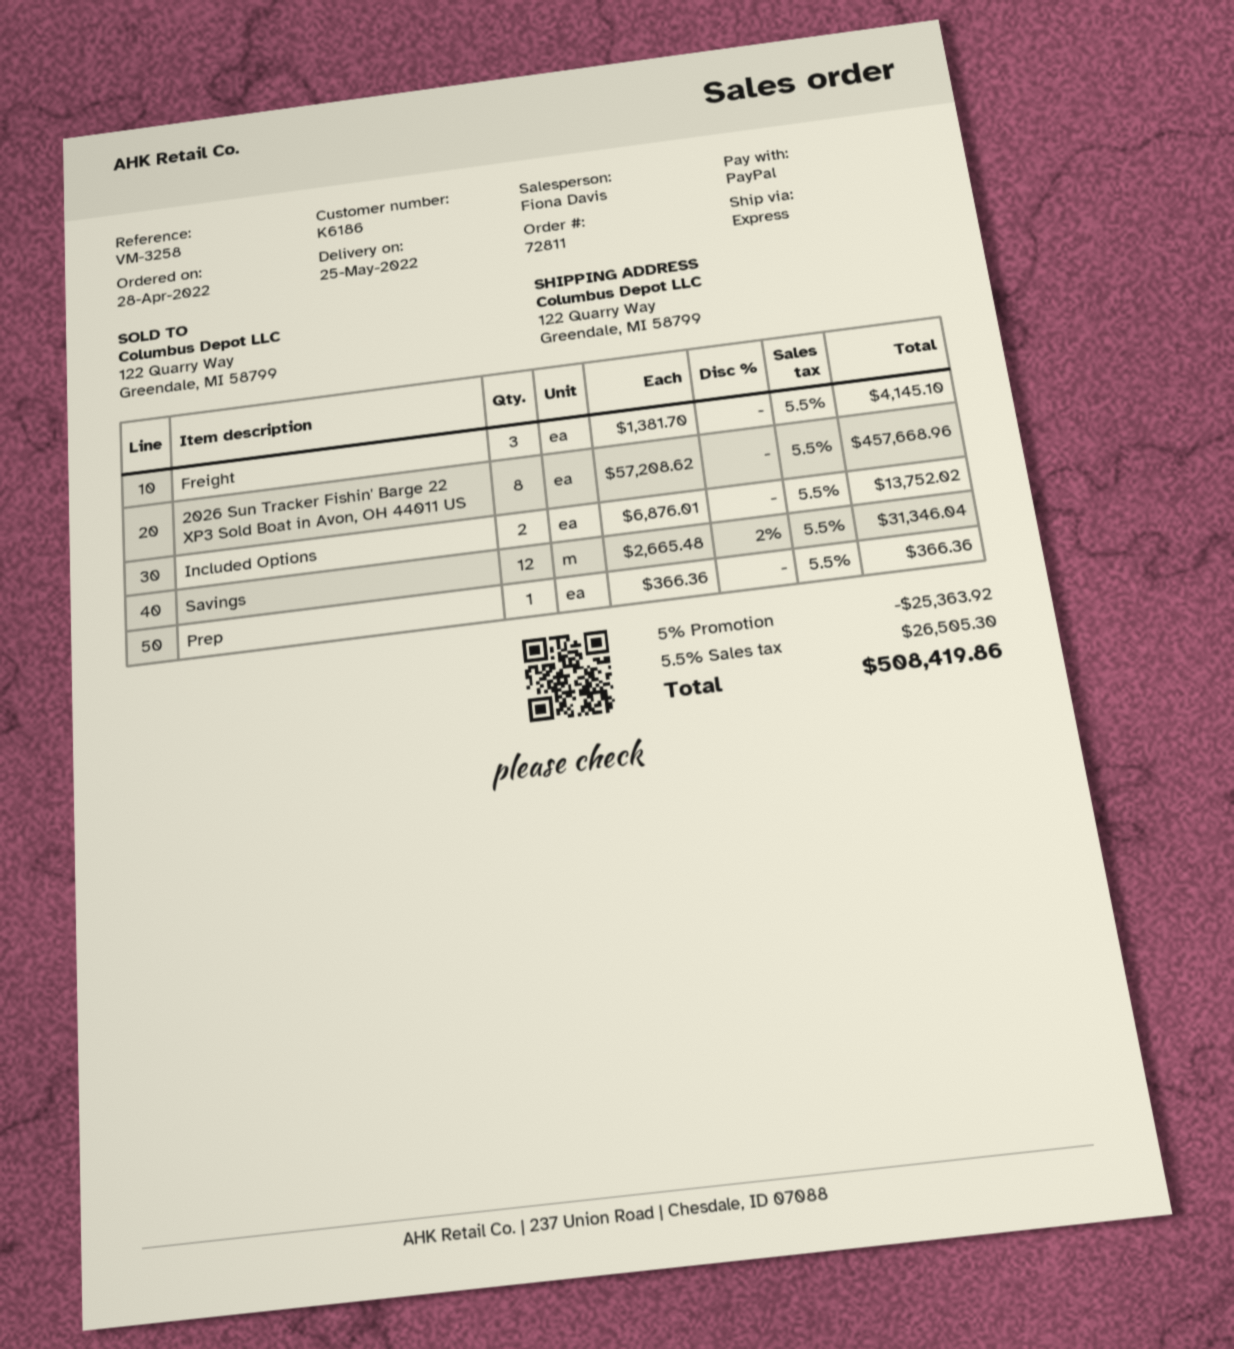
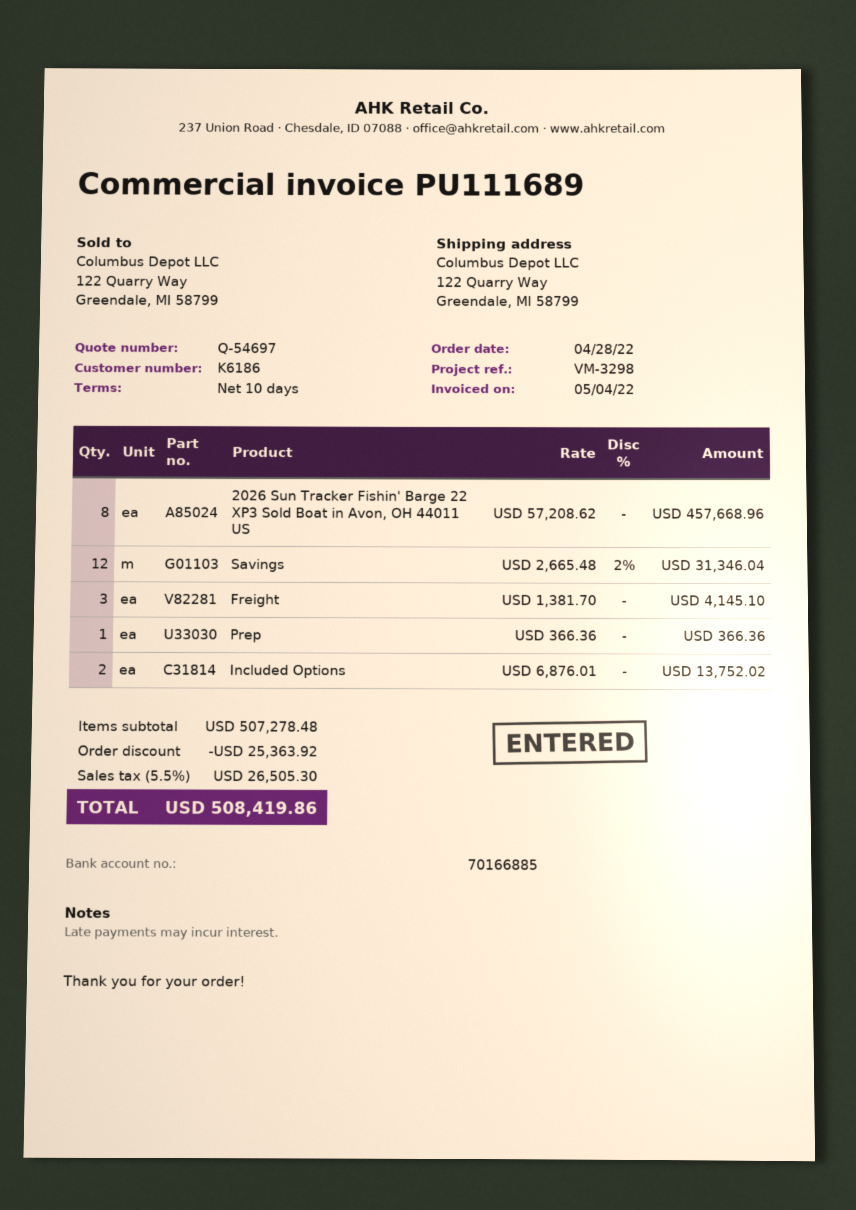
reference: VM-3258 -> VM-3298

